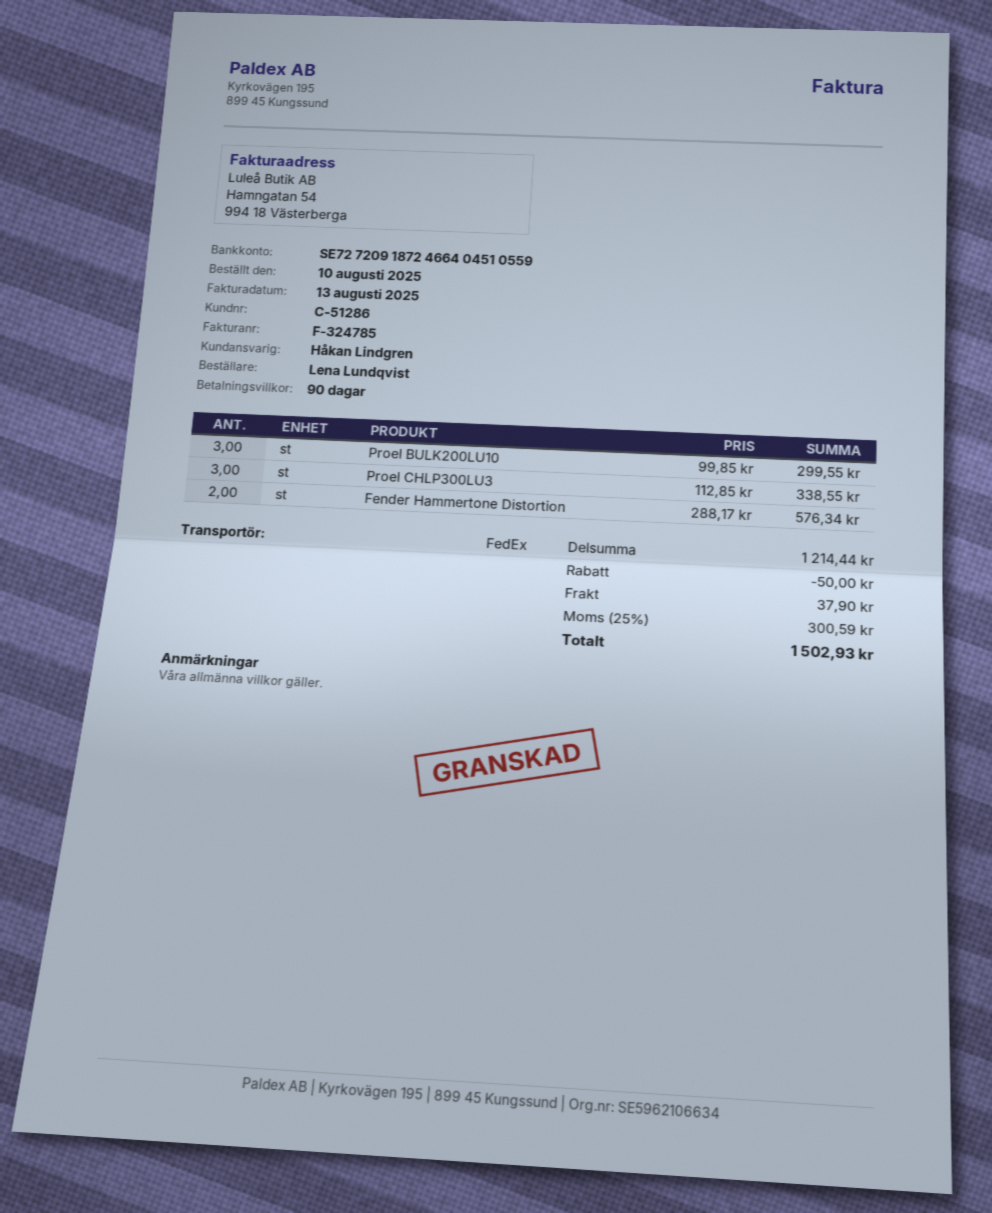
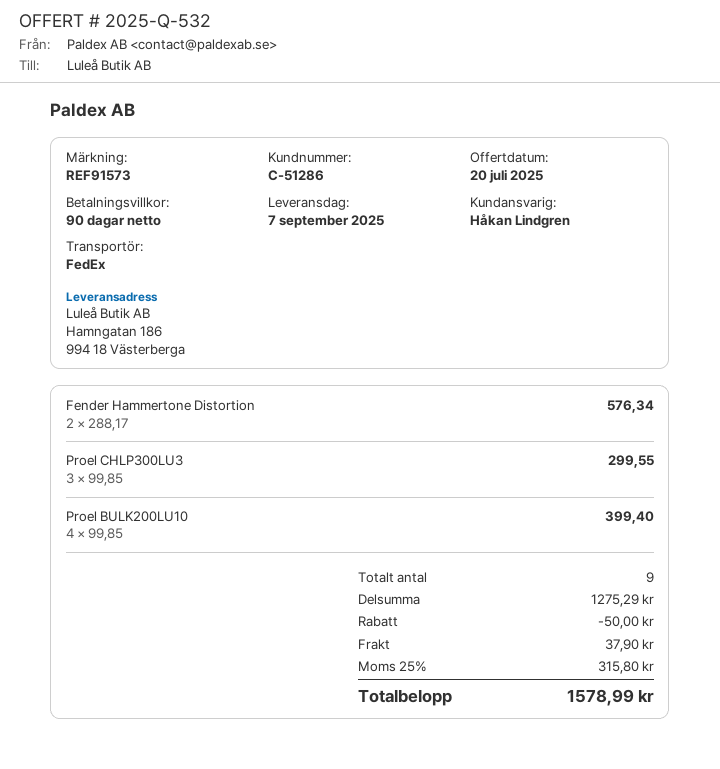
Proel BULK200LU10: 3 x 99.85 = 299.55 -> 4 x 99.85 = 399.40
Proel CHLP300LU3: 3 x 112.85 = 338.55 -> 3 x 99.85 = 299.55
subtotal: 1214.44 -> 1275.29
tax: 25% = 300.59 -> 25% = 315.80
total: 1502.93 -> 1578.99

